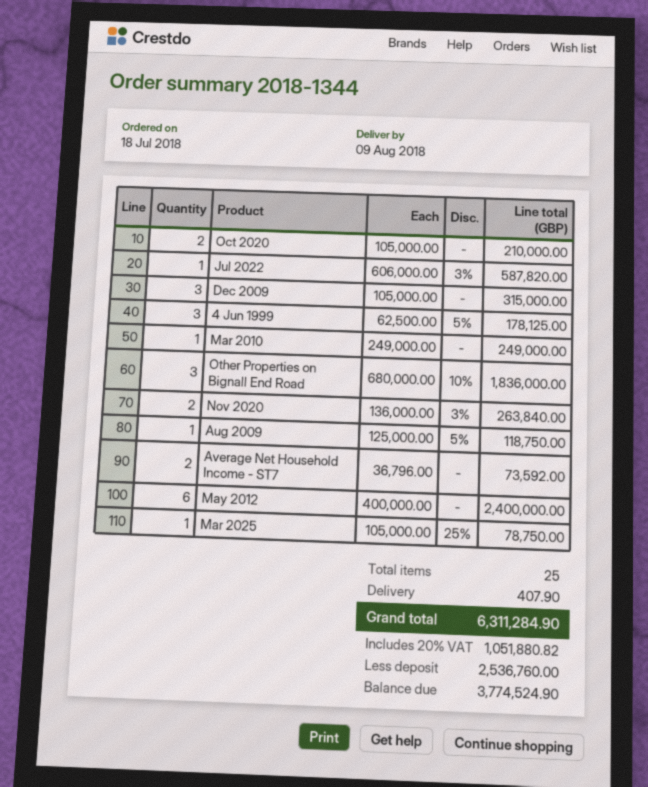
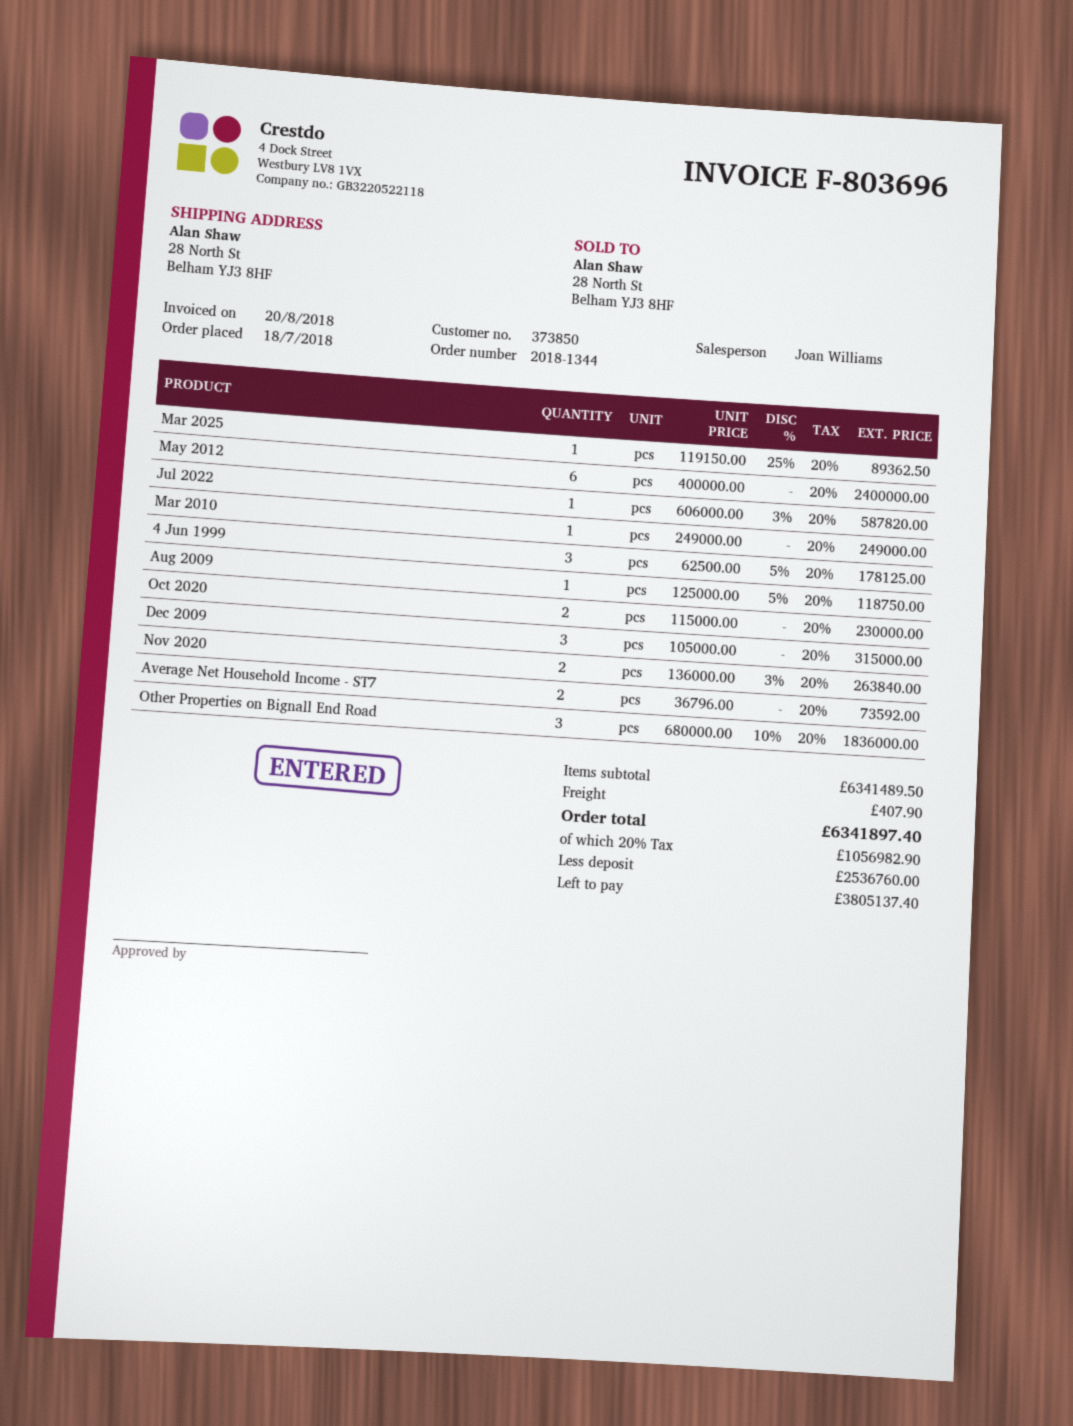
Oct 2020: 2 x 105000.00 = 210000.00 -> 2 x 115000.00 = 230000.00
Mar 2025: 1 x 105000.00 - 25% = 78750.00 -> 1 x 119150.00 - 25% = 89362.50
tax: 20% = 1051880.82 -> 20% = 1056982.90
total: 6311284.90 -> 6341897.40
balance: 3774524.90 -> 3805137.40

